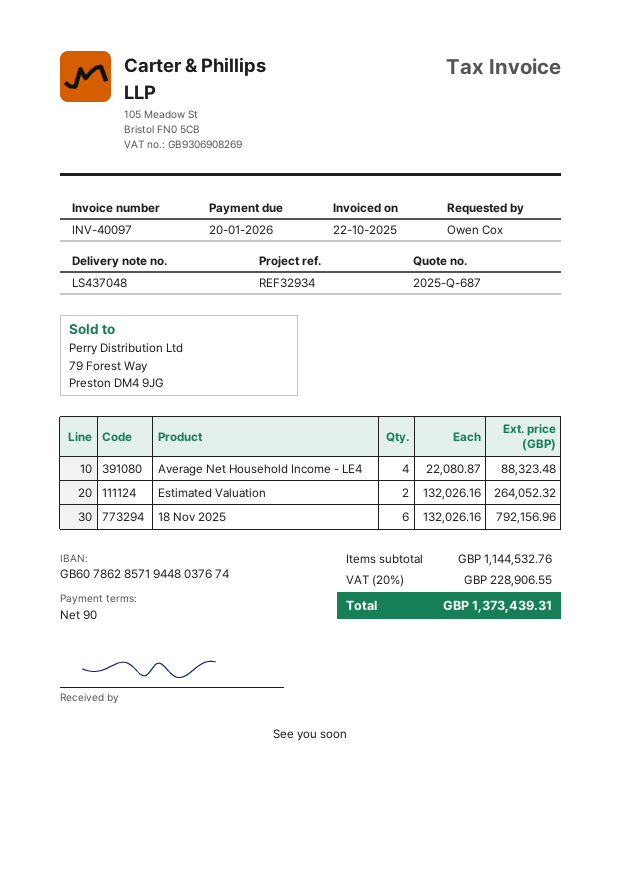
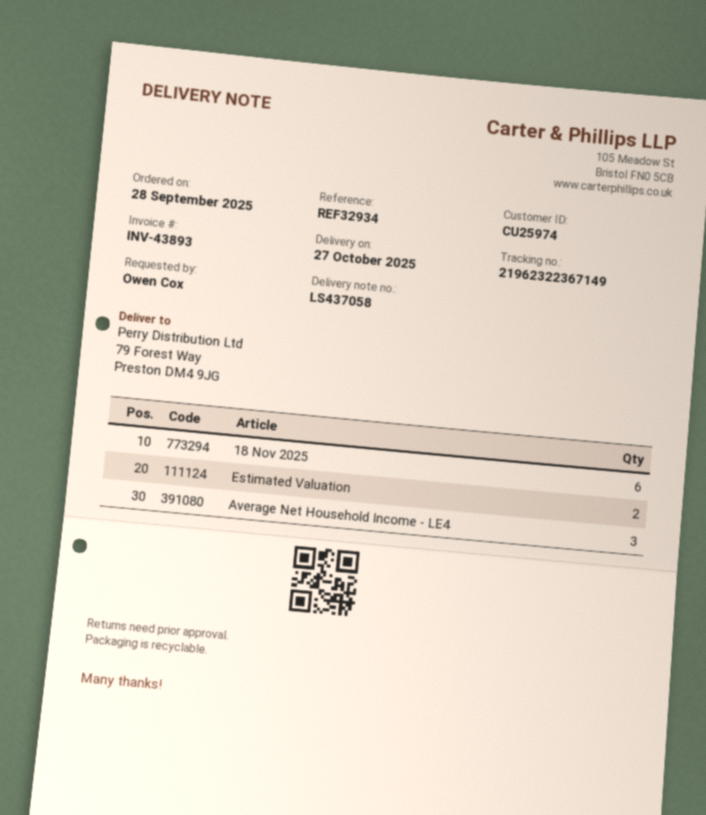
delivery note number: LS437048 -> LS437058
invoice number: INV-40097 -> INV-43893
Average Net Household Income - LE4: 4 -> 3

